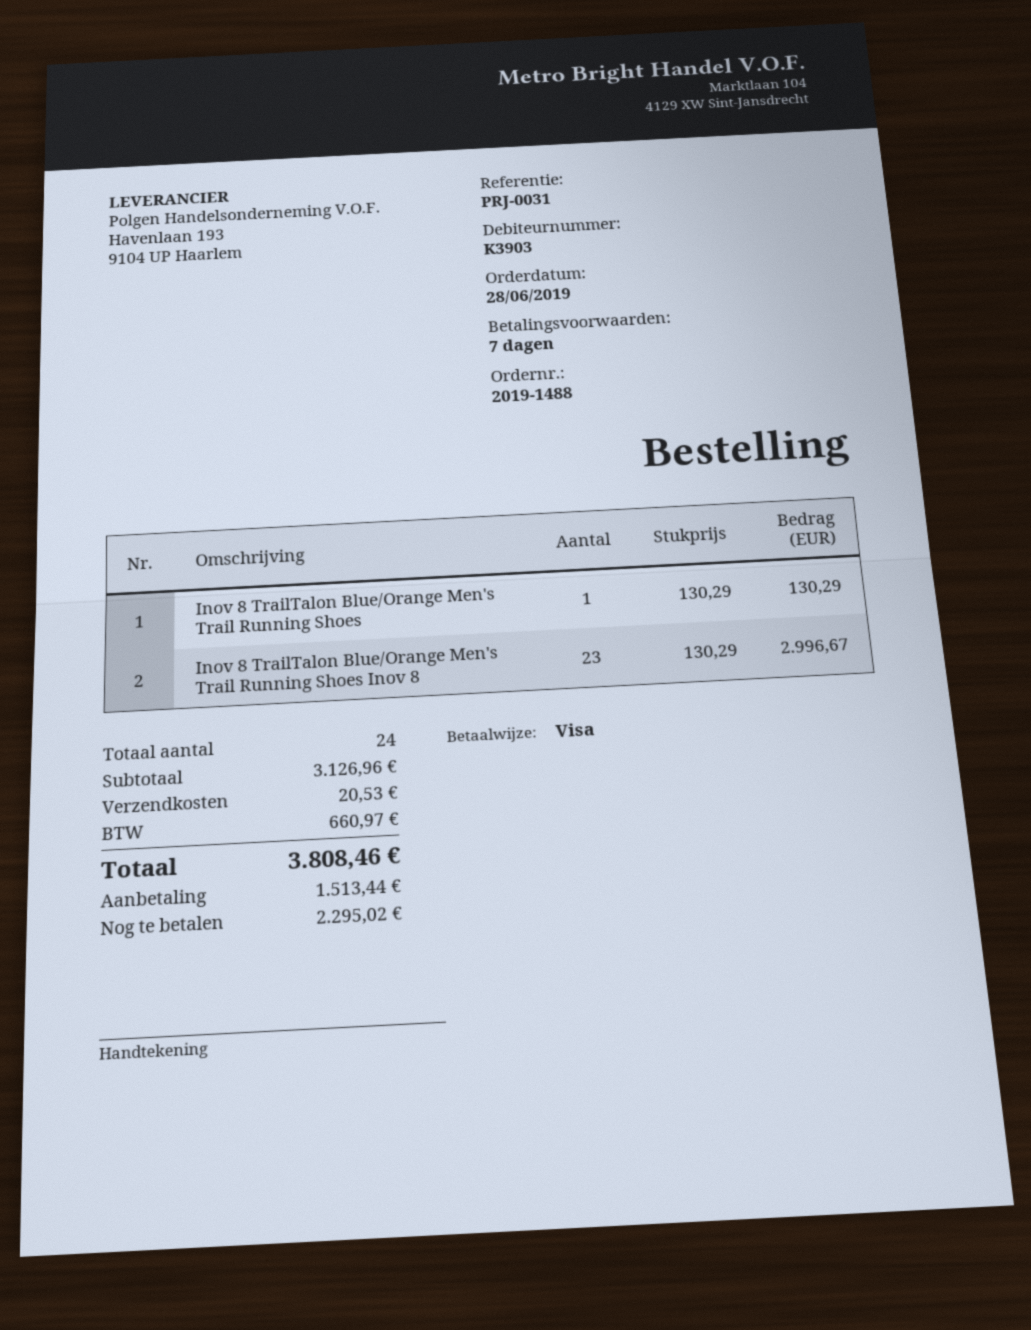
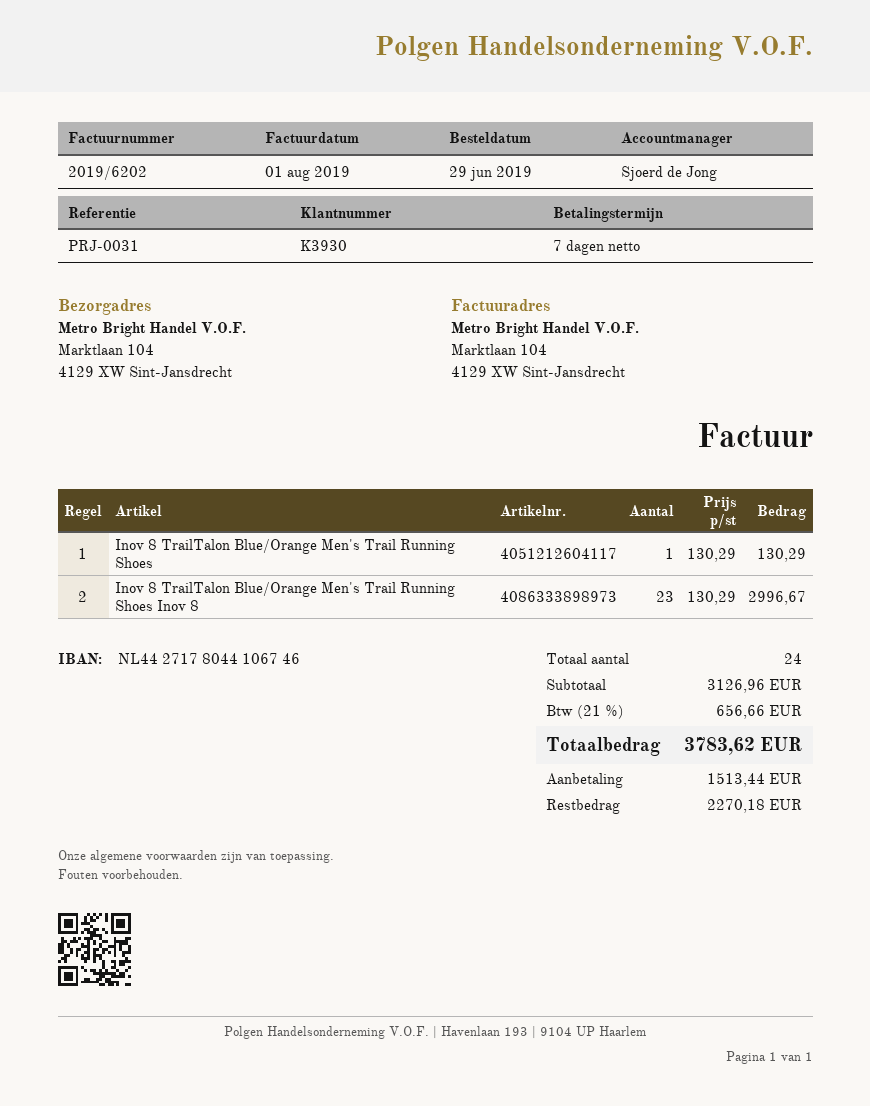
order date: 2019-06-28 -> 2019-06-29
customer number: K3903 -> K3930
shipping: 20.53 -> none
tax: 660.97 -> 656.66
total: 3808.46 -> 3783.62
balance: 2295.02 -> 2270.18

